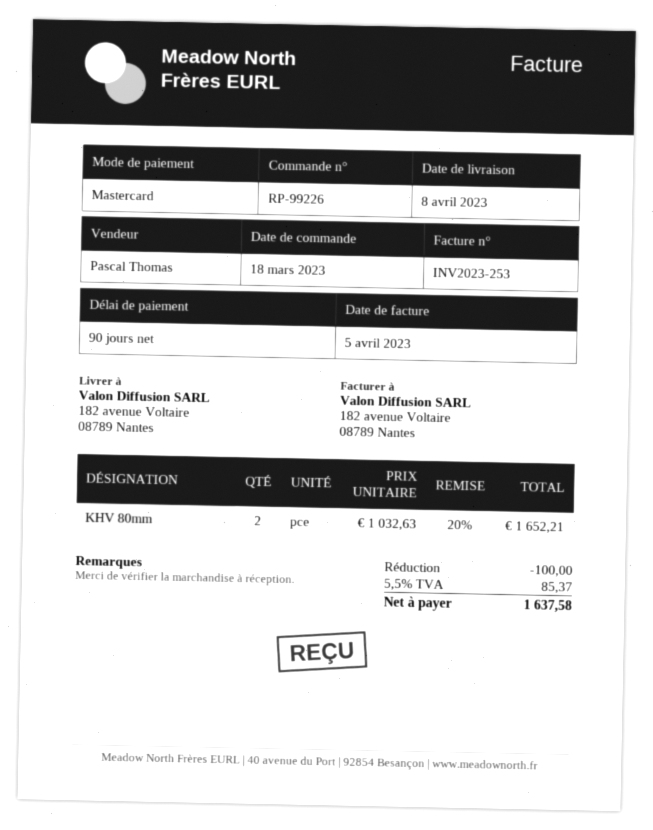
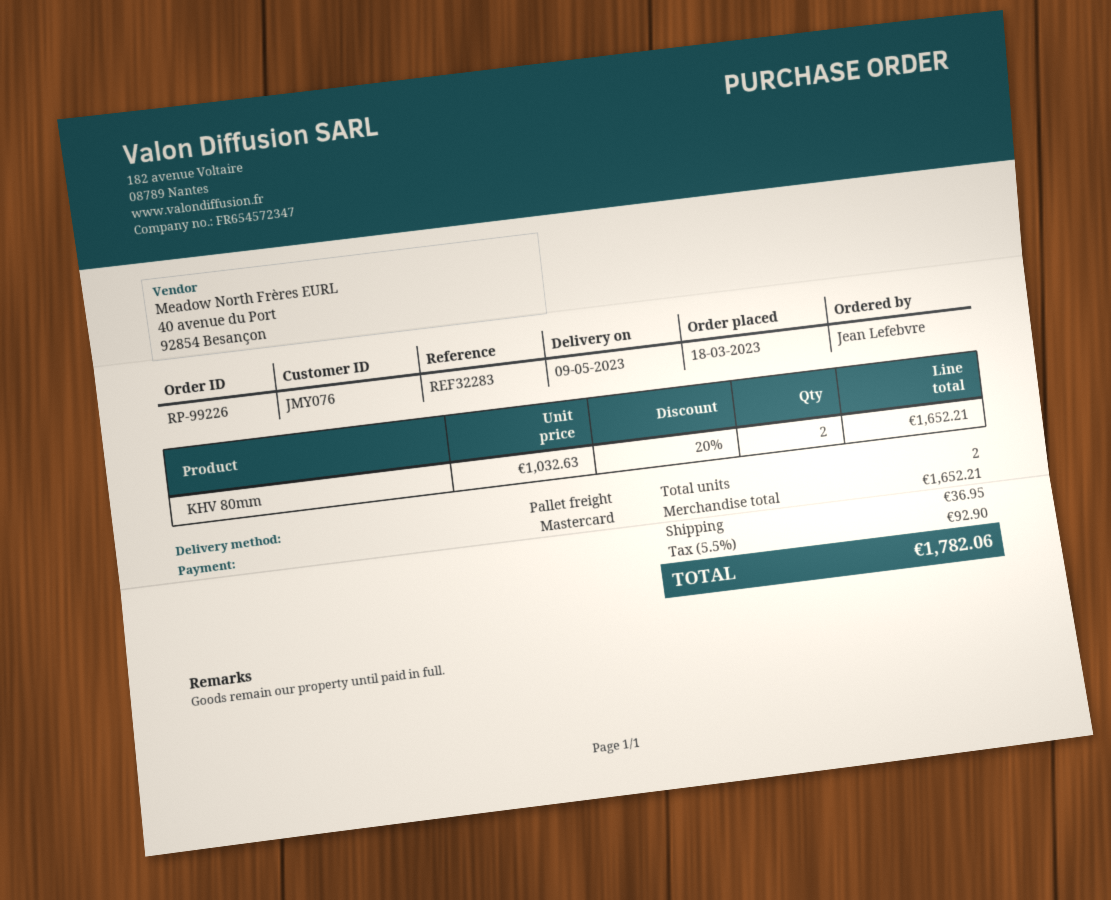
delivery date: 2023-04-08 -> 2023-05-09
discount: 100.00 -> none
shipping: none -> 36.95
tax: 5.5% = 85.37 -> 5.5% = 92.90
total: 1637.58 -> 1782.06

